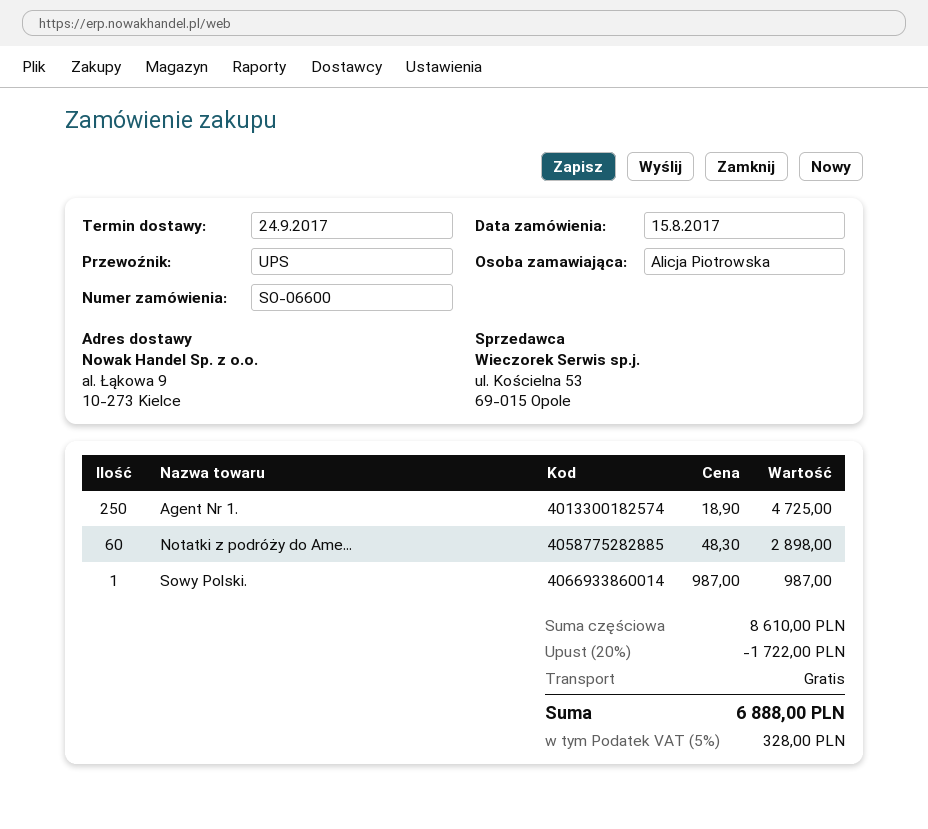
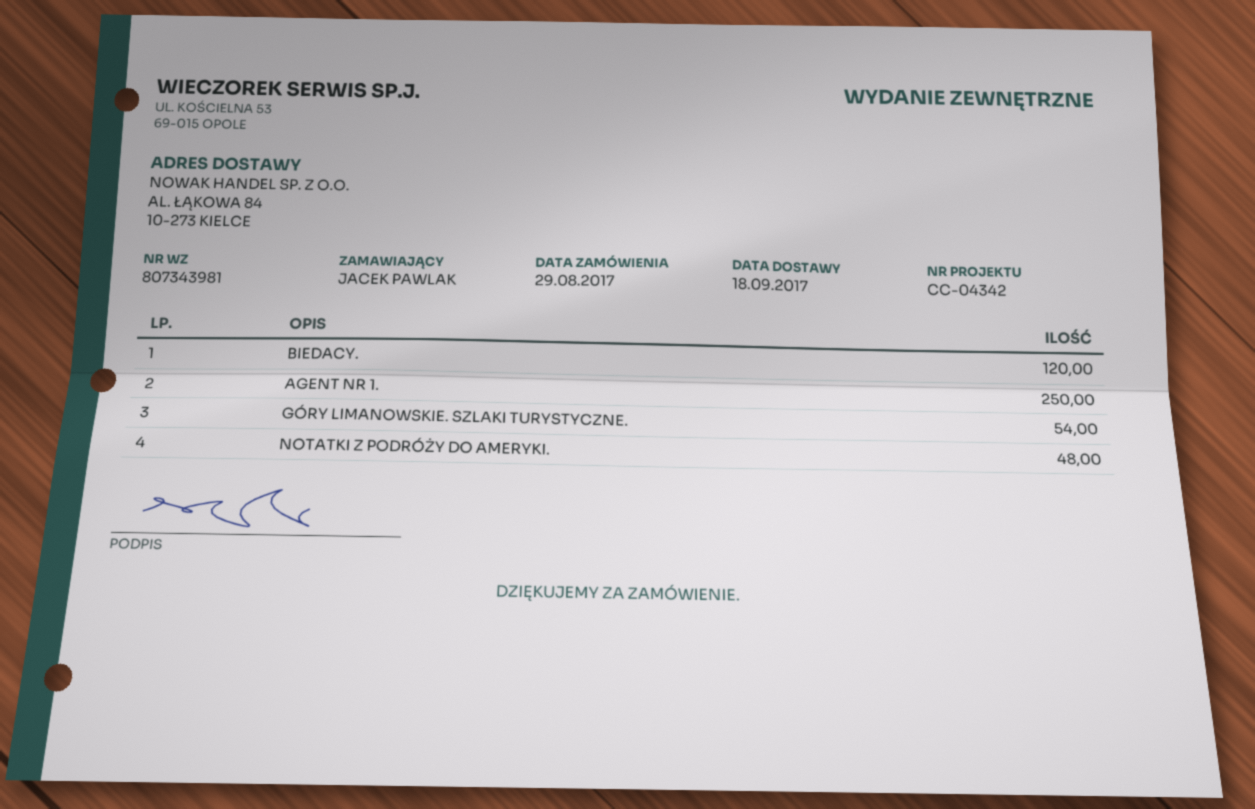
order date: 2017-08-15 -> 2017-08-29
delivery date: 2017-09-24 -> 2017-09-18
ordered by: Alicja Piotrowska -> JACEK PAWLAK
ship to: al. Łąkowa 9, 10-273 Kielce -> AL. ŁĄKOWA 84, 10-273 KIELCE
Notatki z podróży do Ame...: 60 -> 48
Sowy Polski.: 1 -> none
BIEDACY.: none -> 120
GÓRY LIMANOWSKIE. SZLAKI TURYSTYCZNE.: none -> 54

